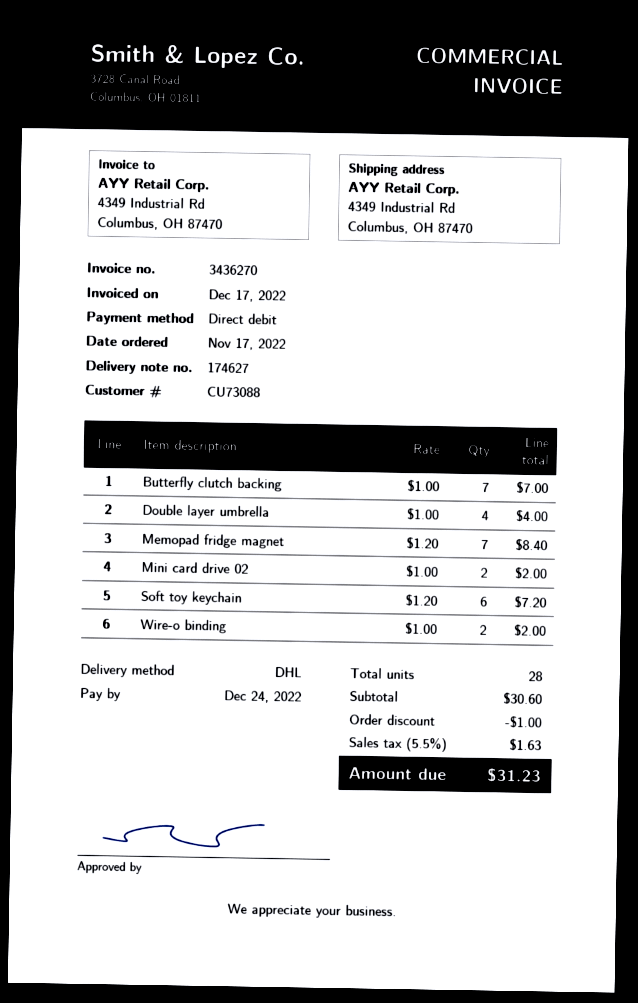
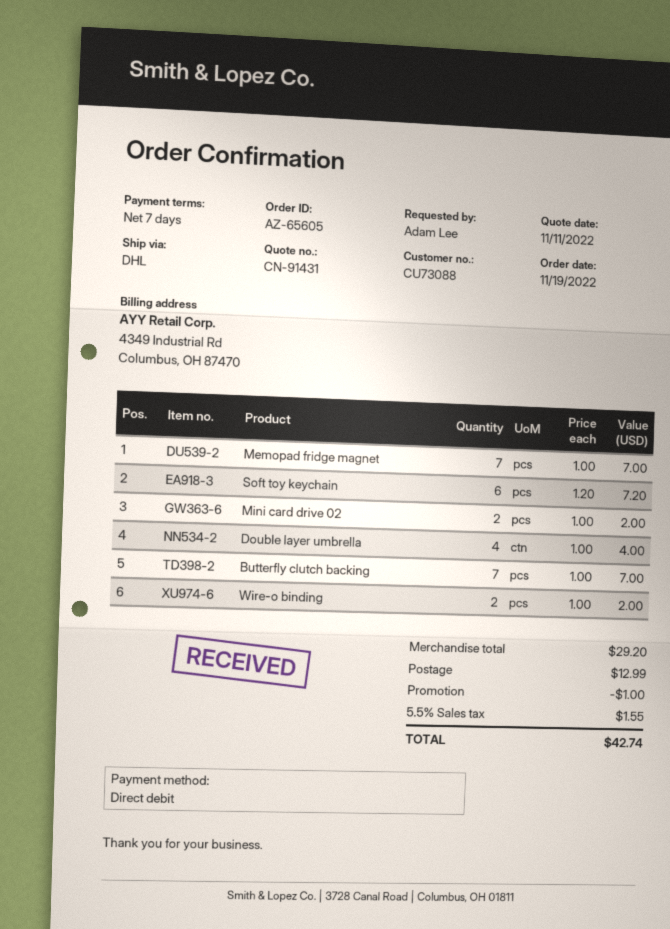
order date: 2022-11-17 -> 2022-11-19
Memopad fridge magnet: 7 x 1.20 = 8.40 -> 7 x 1.00 = 7.00
subtotal: 30.60 -> 29.20
shipping: none -> 12.99
tax: 5.5% = 1.63 -> 5.5% = 1.55
total: 31.23 -> 42.74

